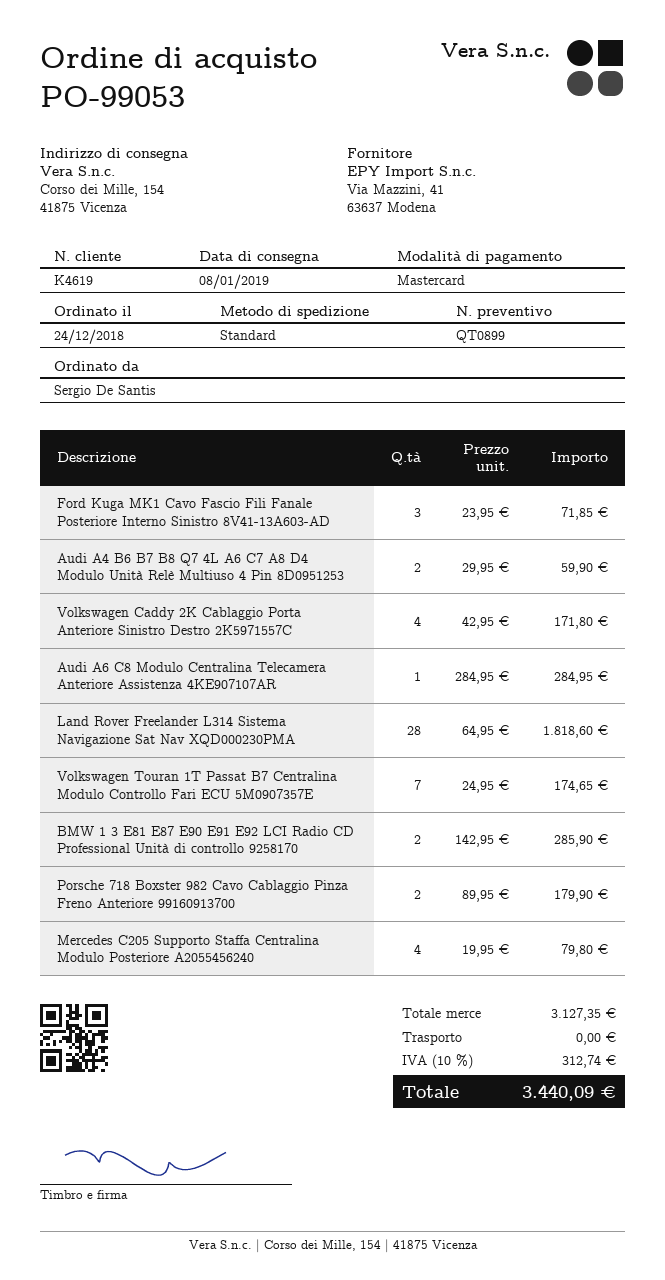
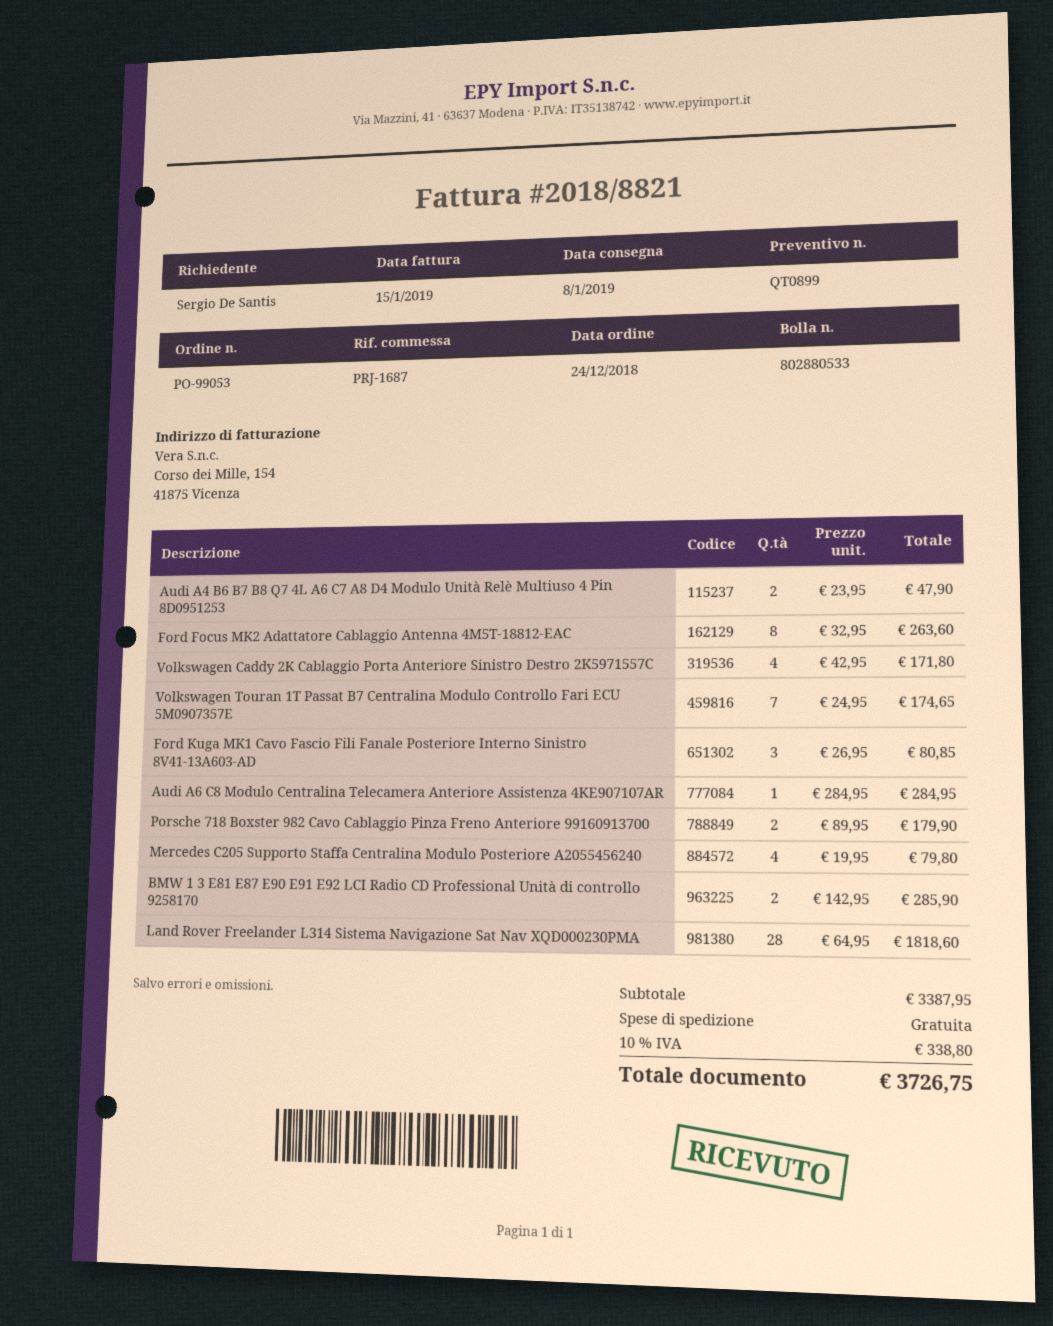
Ford Kuga MK1 Cavo Fascio Fili Fanale Posteriore Interno Sinistro 8V41-13A603-AD: 3 x 23.95 = 71.85 -> 3 x 26.95 = 80.85
Audi A4 B6 B7 B8 Q7 4L A6 C7 A8 D4 Modulo Unità Relè Multiuso 4 Pin 8D0951253: 2 x 29.95 = 59.90 -> 2 x 23.95 = 47.90
Ford Focus MK2 Adattatore Cablaggio Antenna 4M5T-18812-EAC: none -> 8 x 32.95 = 263.60
subtotal: 3127.35 -> 3387.95
tax: 10% = 312.74 -> 10% = 338.80
total: 3440.09 -> 3726.75

